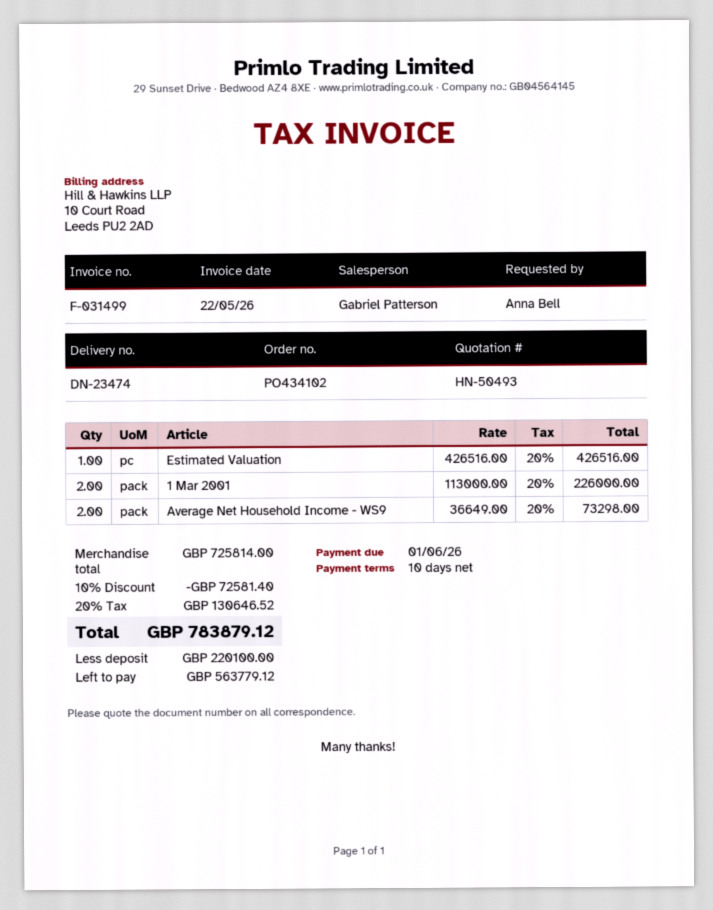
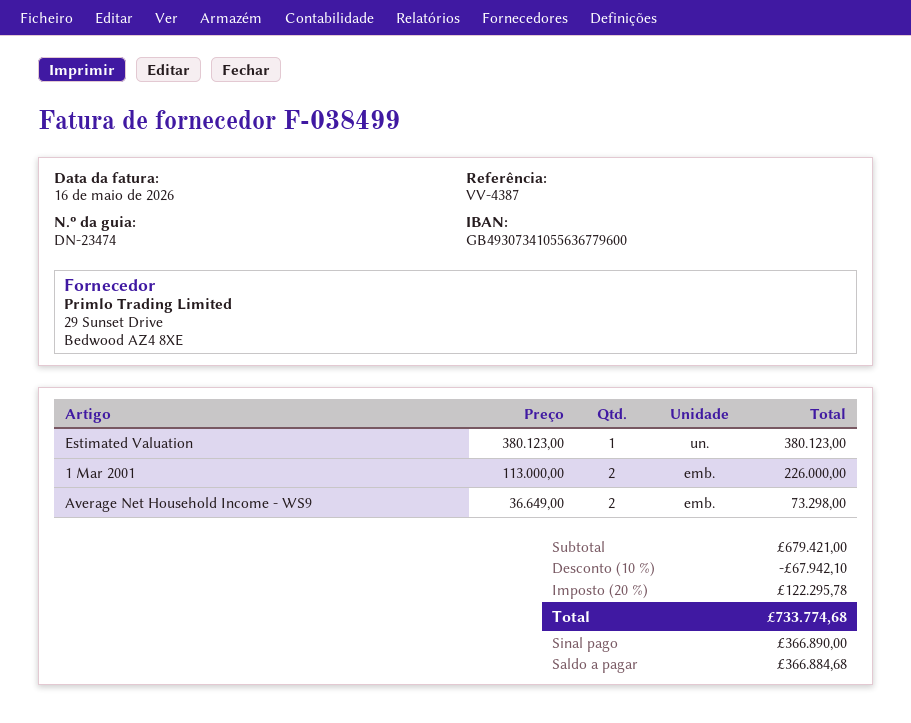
invoice number: F-031499 -> F-038499
invoice date: 2026-05-22 -> 2026-05-16
Estimated Valuation: 1 x 426516.00 = 426516.00 -> 1 x 380123.00 = 380123.00
subtotal: 725814.00 -> 679421.00
discount: 10% = 72581.40 -> 10% = 67942.10
tax: 20% = 130646.52 -> 20% = 122295.78
total: 783879.12 -> 733774.68
deposit: 220100.00 -> 366890.00
balance: 563779.12 -> 366884.68

